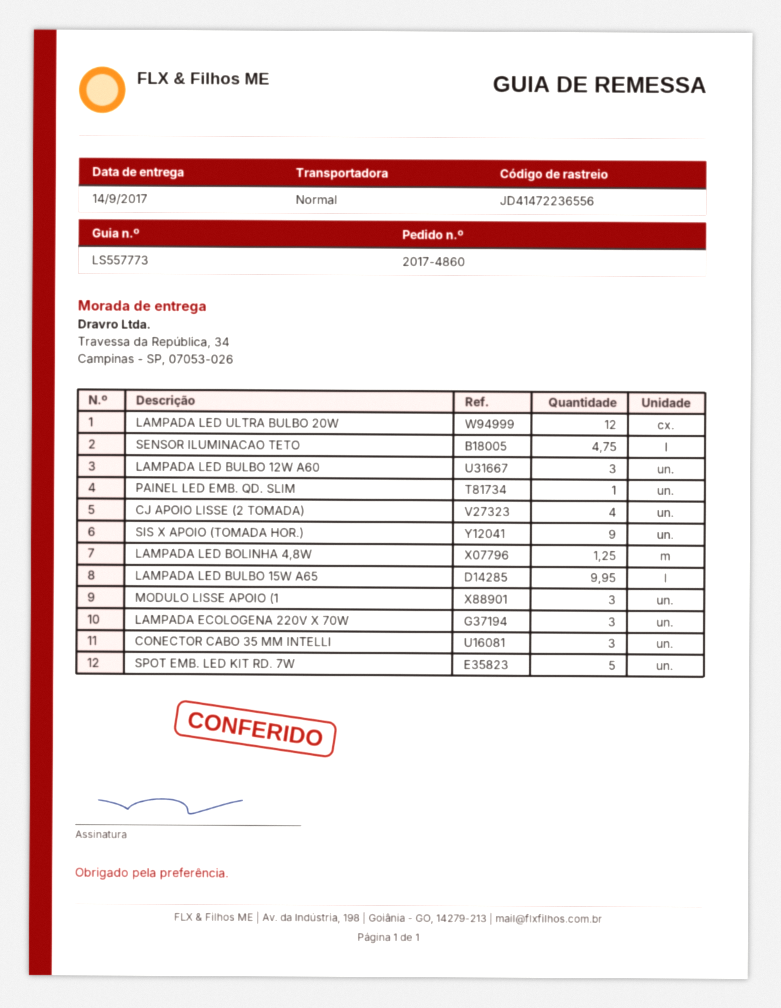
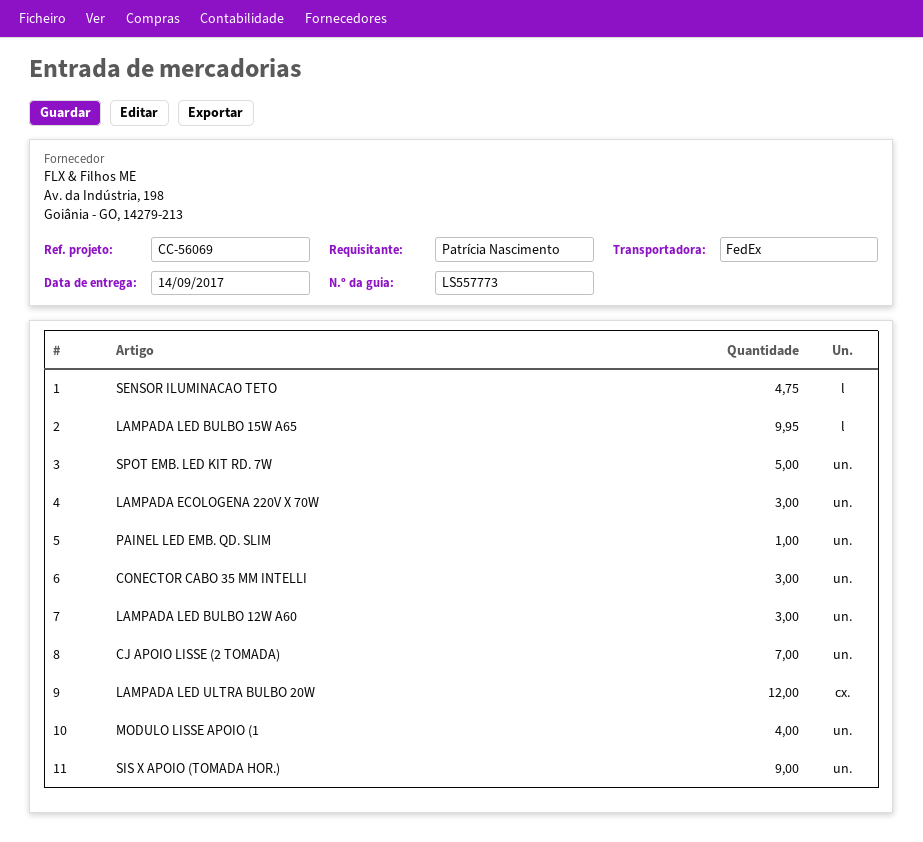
shipping method: standard -> FedEx
CJ APOIO LISSE (2 TOMADA): 4 -> 7
LAMPADA LED BOLINHA 4,8W: 1.25 -> none
MODULO LISSE APOIO (1: 3 -> 4

